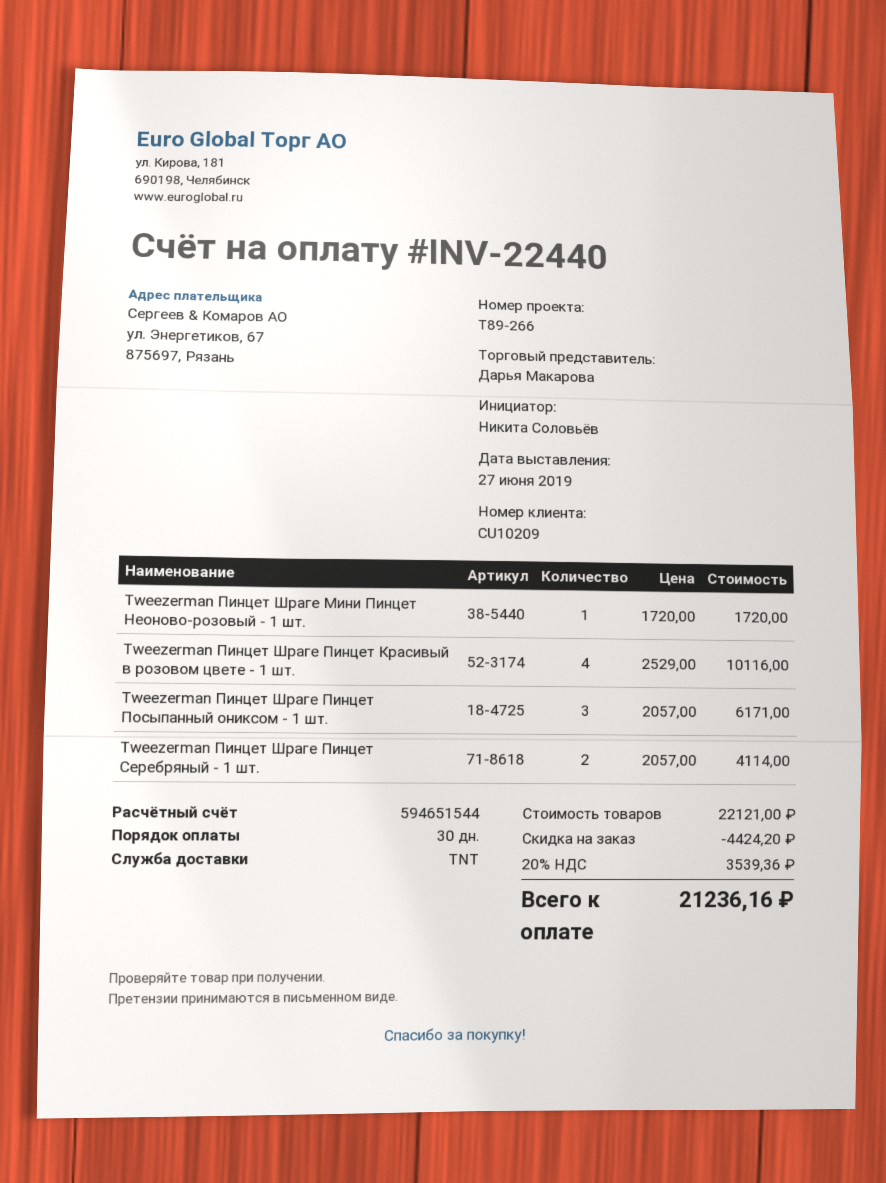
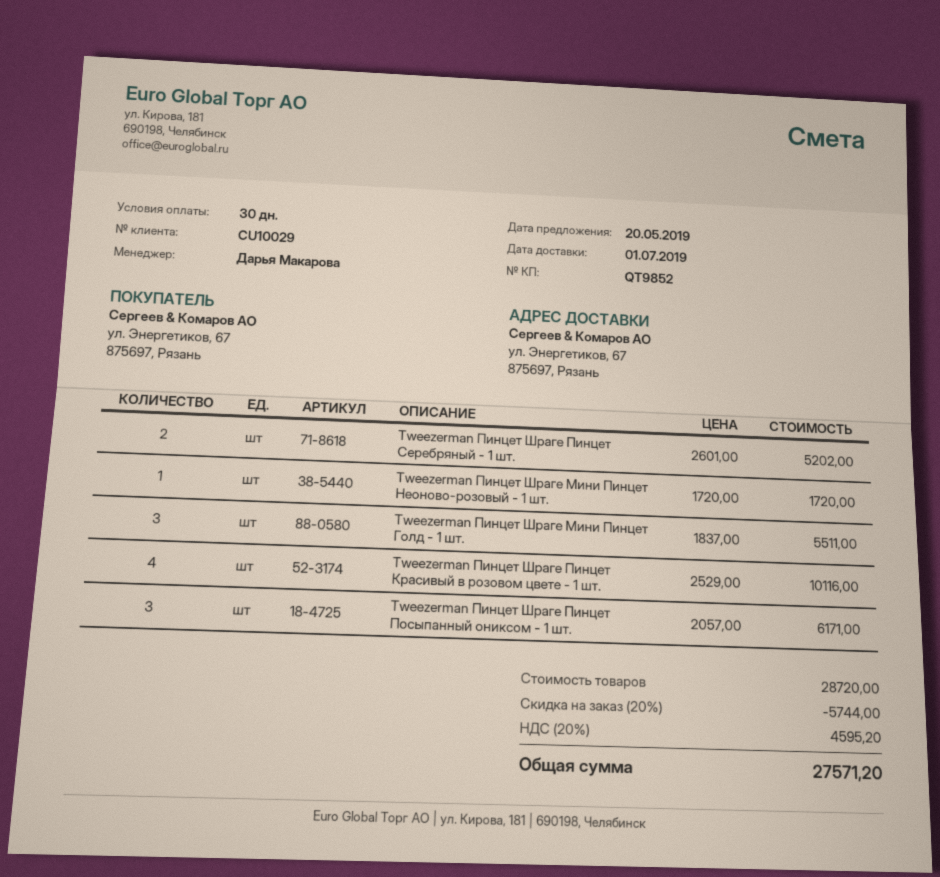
customer number: CU10209 -> CU10029
Tweezerman Пинцет Шраге Пинцет Серебряный - 1 шт.: 2 x 2057.00 = 4114.00 -> 2 x 2601.00 = 5202.00
Tweezerman Пинцет Шраге Мини Пинцет Голд - 1 шт.: none -> 3 x 1837.00 = 5511.00
subtotal: 22121.00 -> 28720.00
discount: 4424.20 -> 5744.00
tax: 20% = 3539.36 -> 20% = 4595.20
total: 21236.16 -> 27571.20

